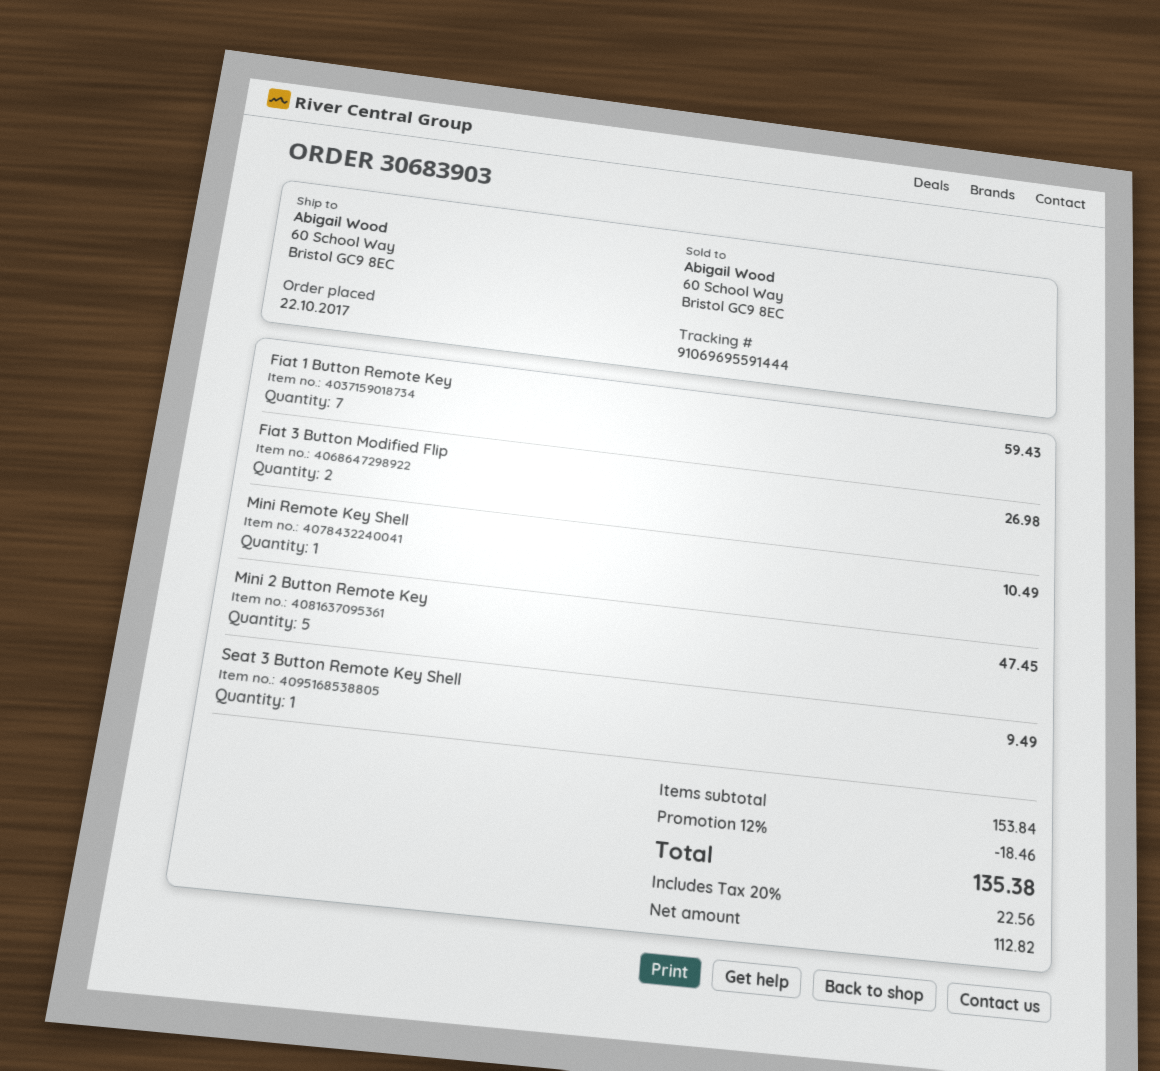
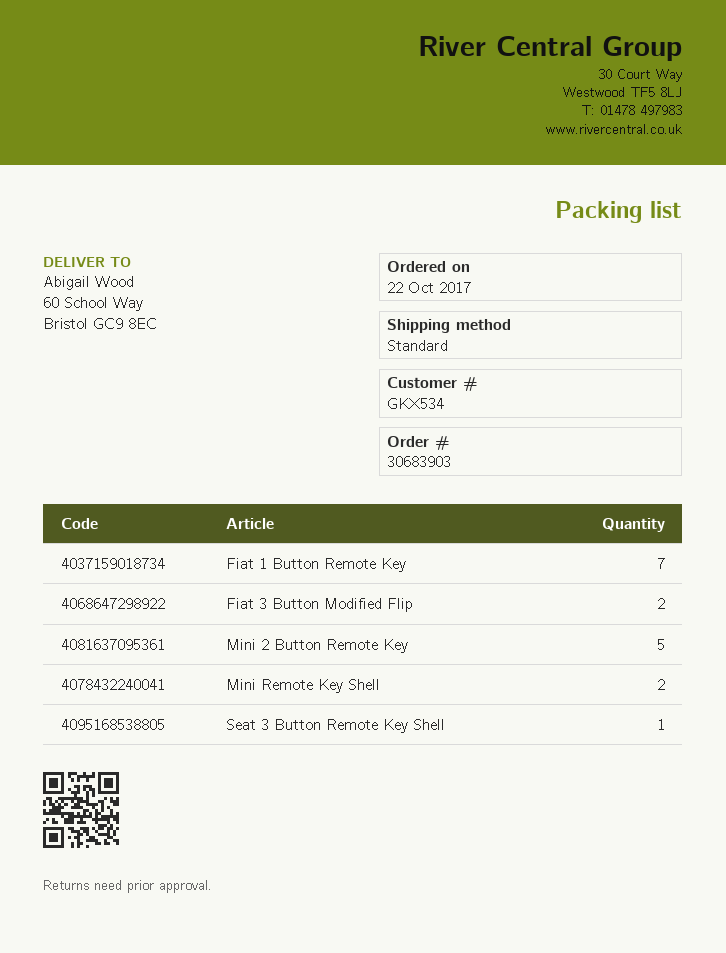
Mini Remote Key Shell: 1 -> 2

